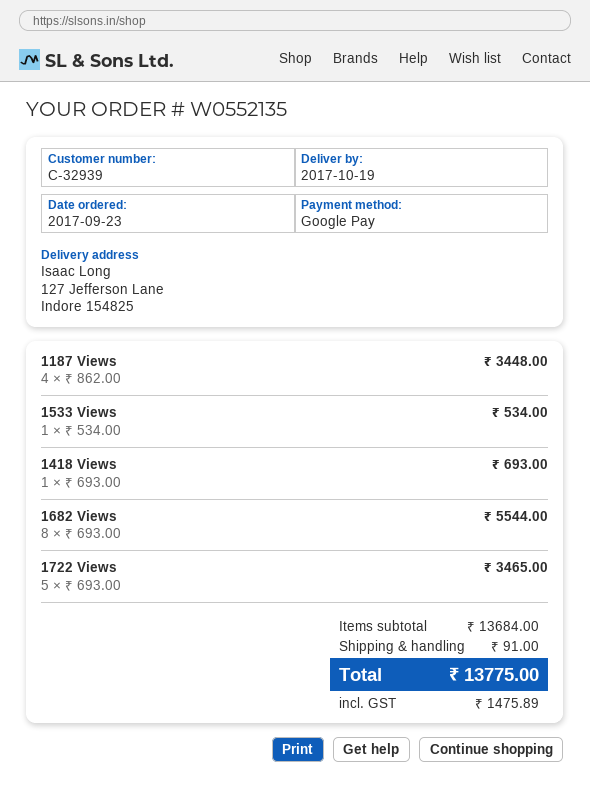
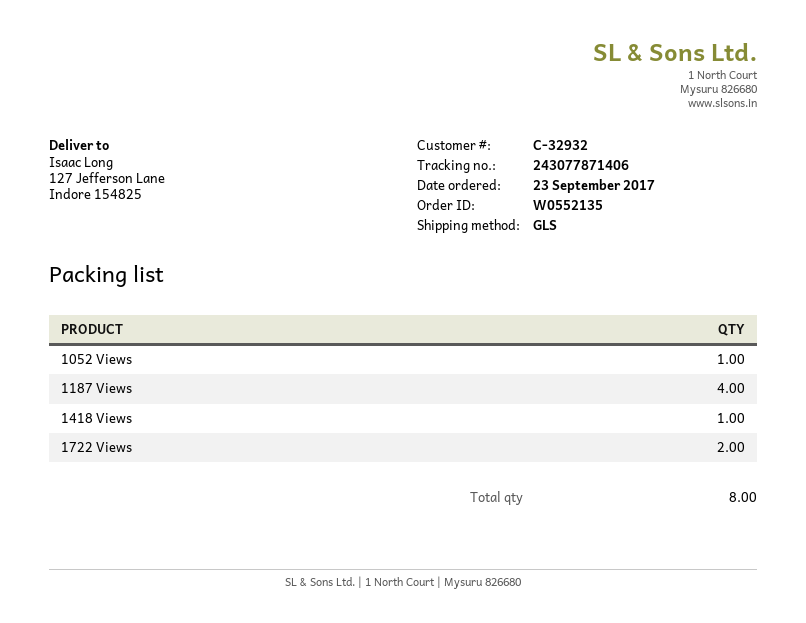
customer number: C-32939 -> C-32932
1533 Views: 1 -> none
1682 Views: 8 -> none
1722 Views: 5 -> 2
1052 Views: none -> 1

